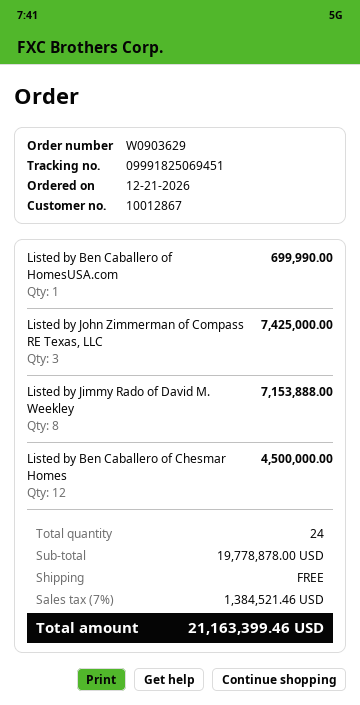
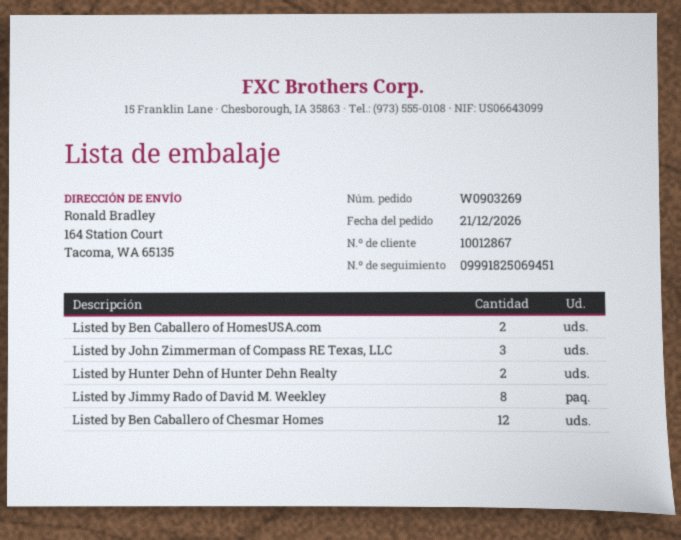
order number: W0903629 -> W0903269
Listed by Ben Caballero of HomesUSA.com: 1 -> 2
Listed by Hunter Dehn of Hunter Dehn Realty: none -> 2

